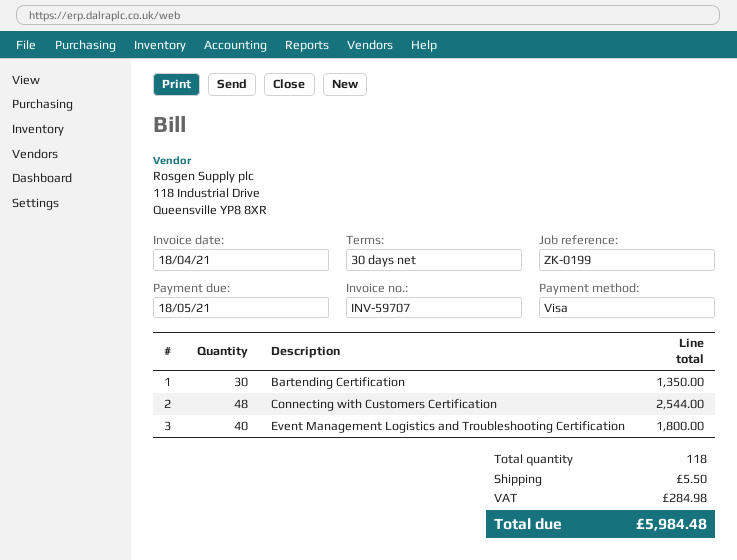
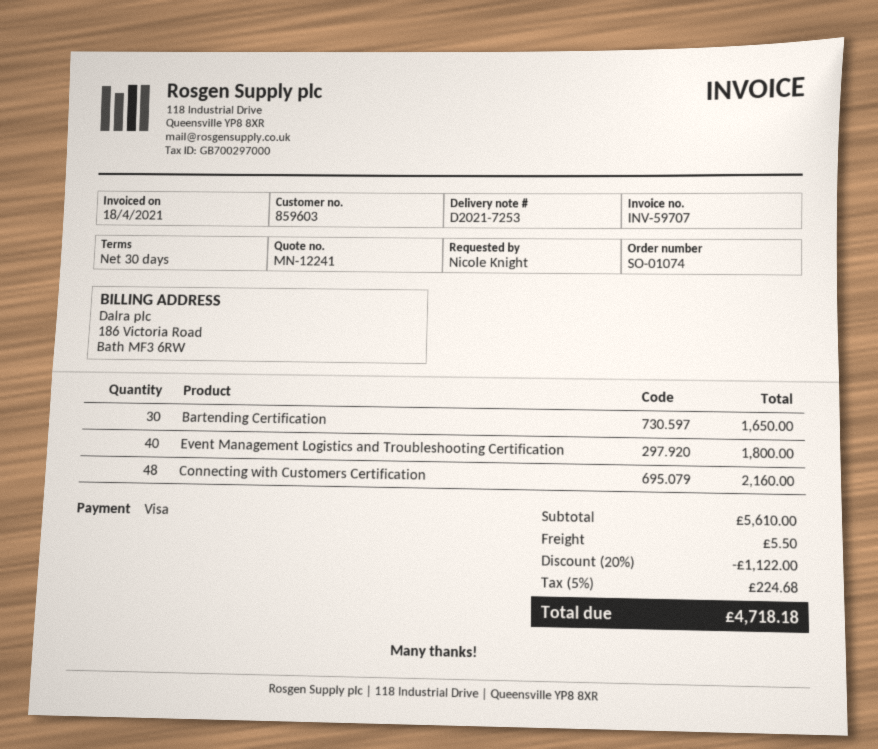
Bartending Certification: 30 for 1350.00 -> 30 for 1650.00
Connecting with Customers Certification: 48 for 2544.00 -> 48 for 2160.00
discount: none -> 20% = 1122.00
tax: 284.98 -> 224.68
total: 5984.48 -> 4718.18

